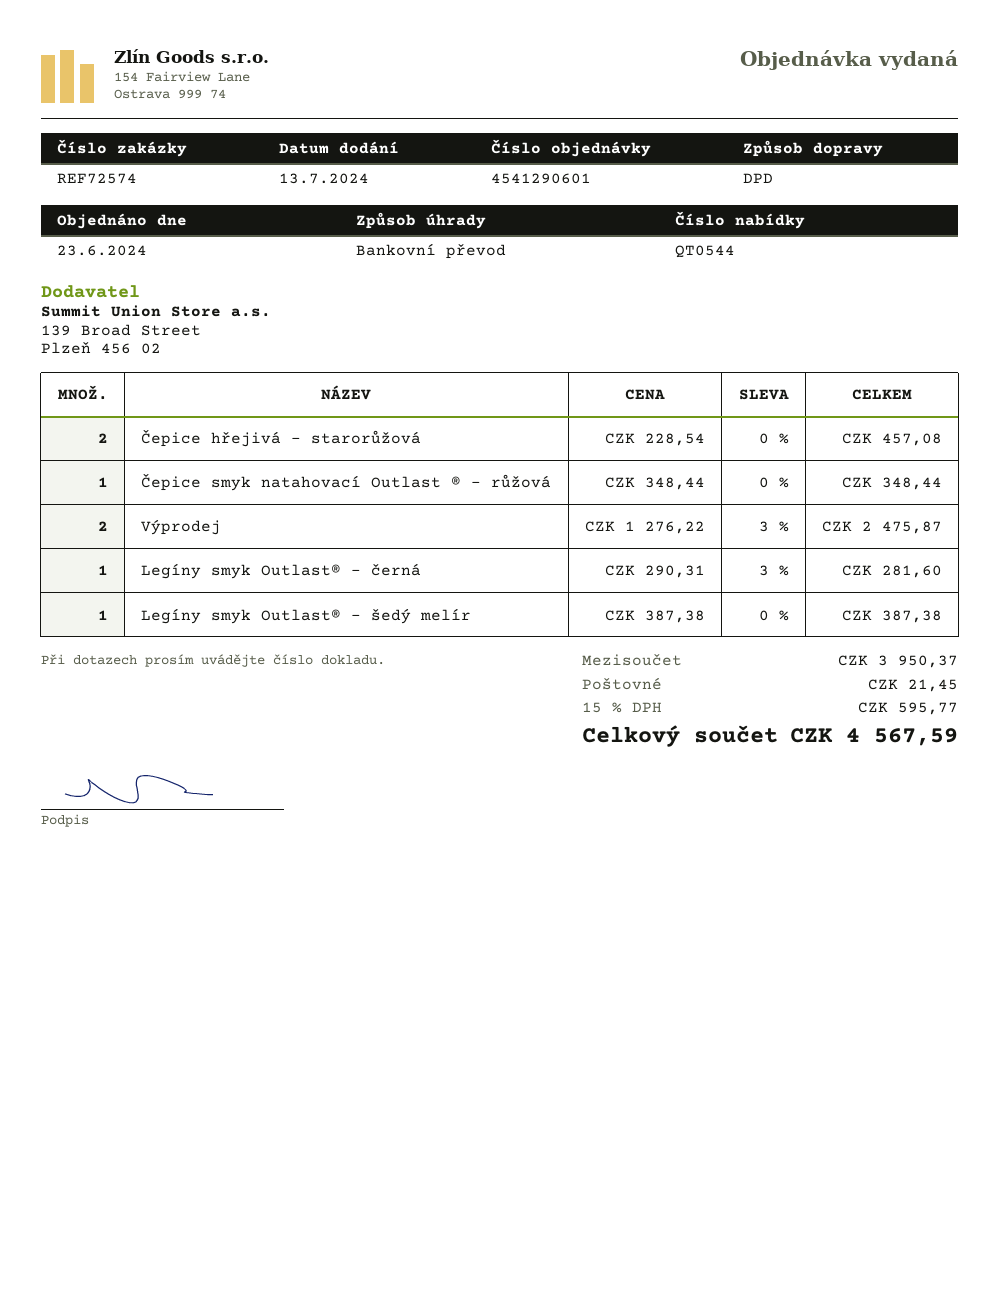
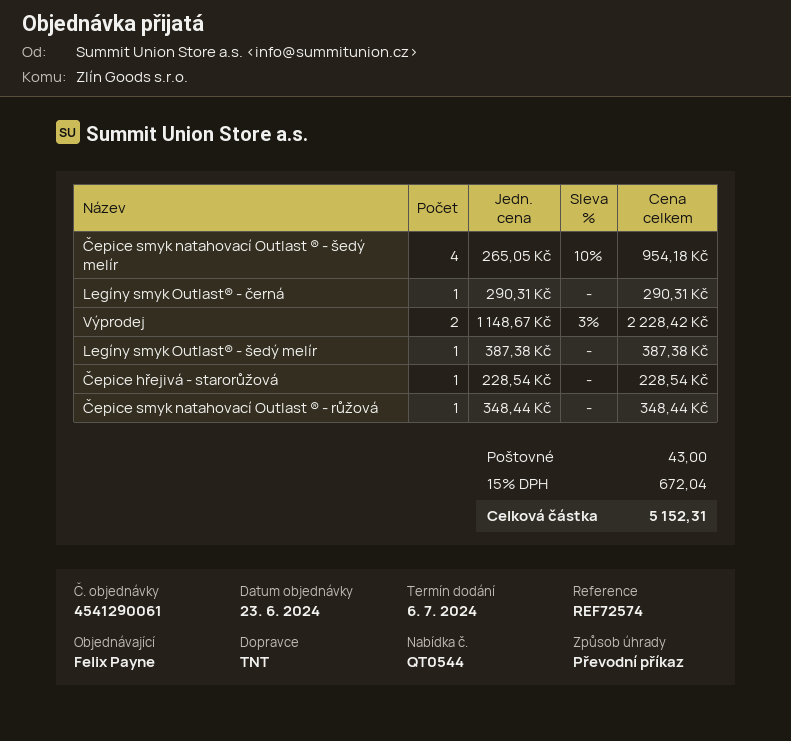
order number: 4541290601 -> 4541290061
delivery date: 2024-07-13 -> 2024-07-06
shipping method: DPD -> TNT
Čepice hřejivá - starorůžová: 2 x 228.54 = 457.08 -> 1 x 228.54 = 228.54
Výprodej: 2 x 1276.22 - 3% = 2475.87 -> 2 x 1148.67 - 3% = 2228.42
Legíny smyk Outlast® - černá: 1 x 290.31 - 3% = 281.60 -> 1 x 290.31 = 290.31
Čepice smyk natahovací Outlast ® - šedý melír: none -> 4 x 265.05 - 10% = 954.18
shipping: 21.45 -> 43.00
tax: 15% = 595.77 -> 15% = 672.04
total: 4567.59 -> 5152.31

